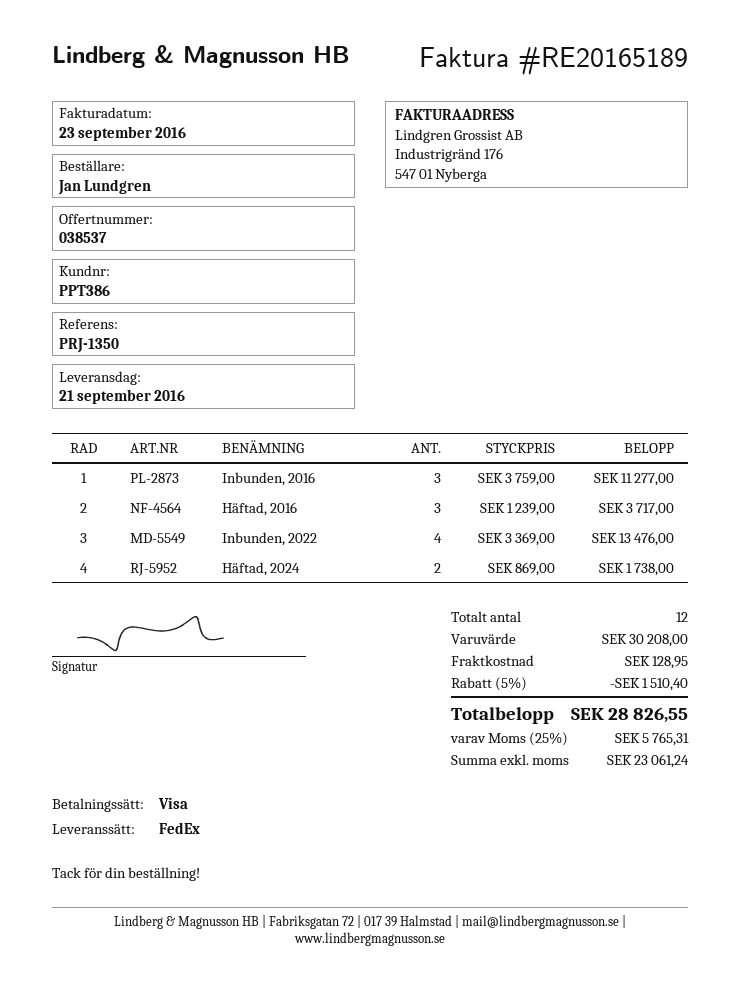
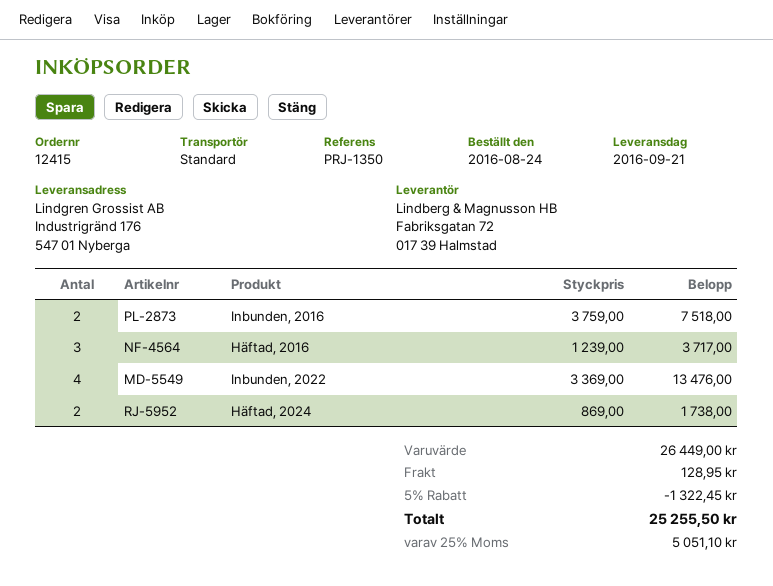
shipping method: FedEx -> standard
Inbunden, 2016: 3 x 3759.00 = 11277.00 -> 2 x 3759.00 = 7518.00
subtotal: 30208.00 -> 26449.00
discount: 5% = 1510.40 -> 5% = 1322.45
tax: 25% = 5765.31 -> 25% = 5051.10
total: 28826.55 -> 25255.50

